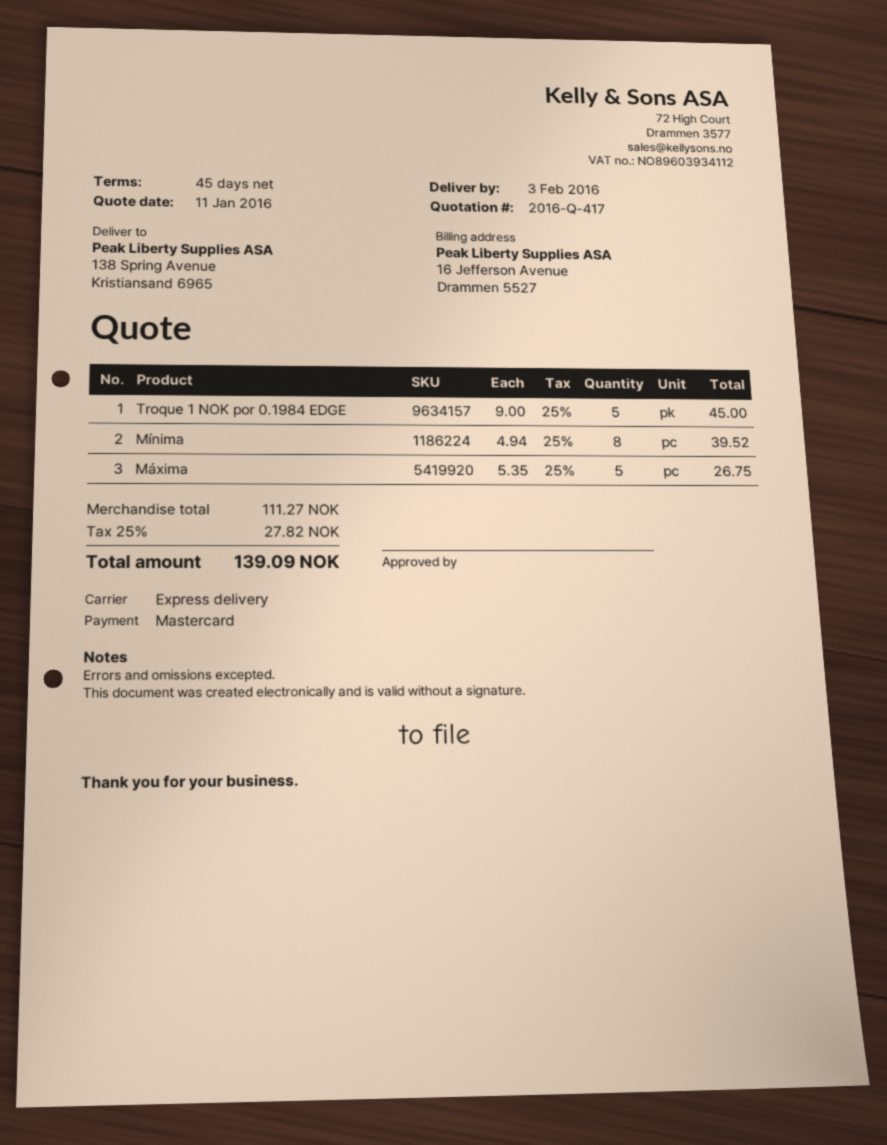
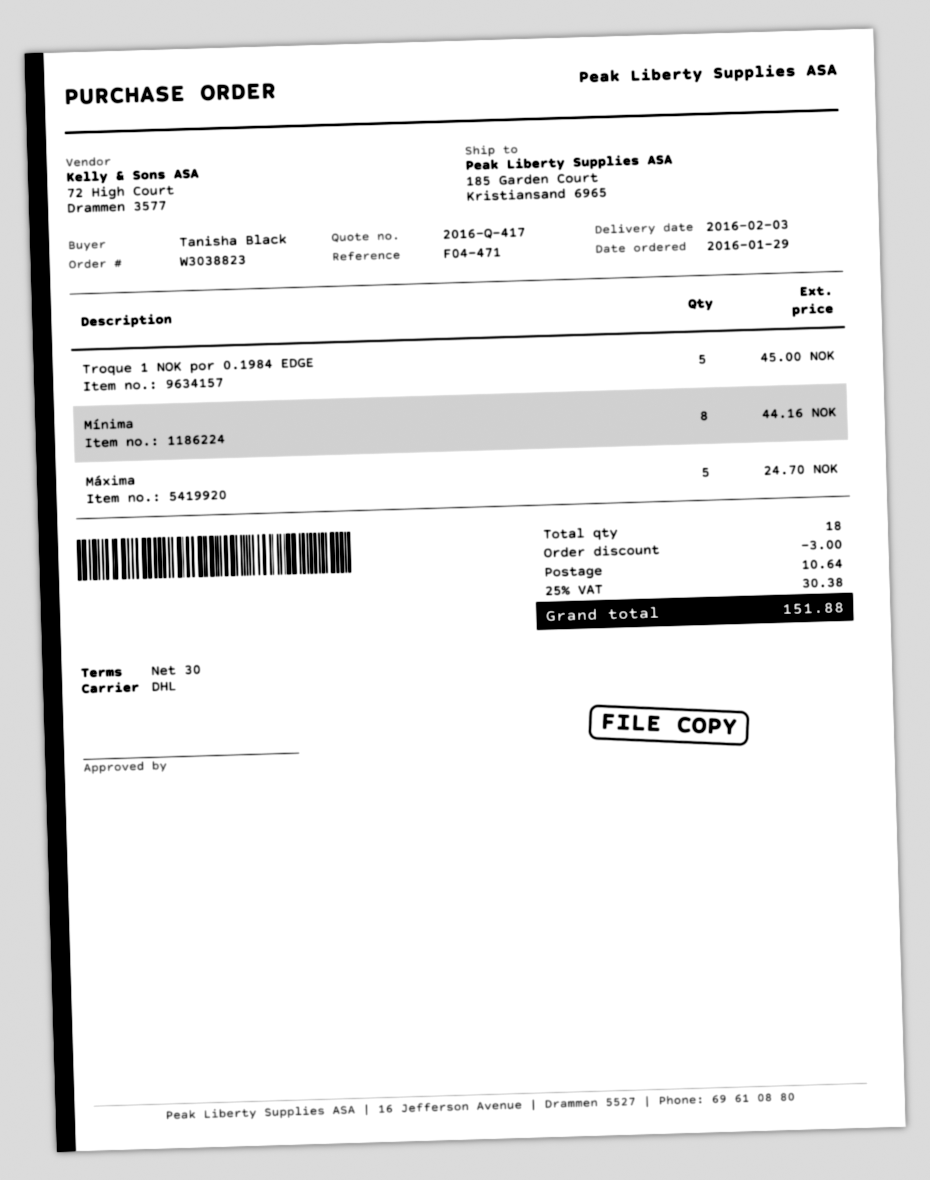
payment terms: 45 days -> 30 days
shipping method: express -> DHL
ship to: 138 Spring Avenue, Kristiansand 6965 -> 185 Garden Court, Kristiansand 6965
Mínima: 8 for 39.52 -> 8 for 44.16
Máxima: 5 for 26.75 -> 5 for 24.70
discount: none -> 3.00
shipping: none -> 10.64
tax: 25% = 27.82 -> 25% = 30.38
total: 139.09 -> 151.88

